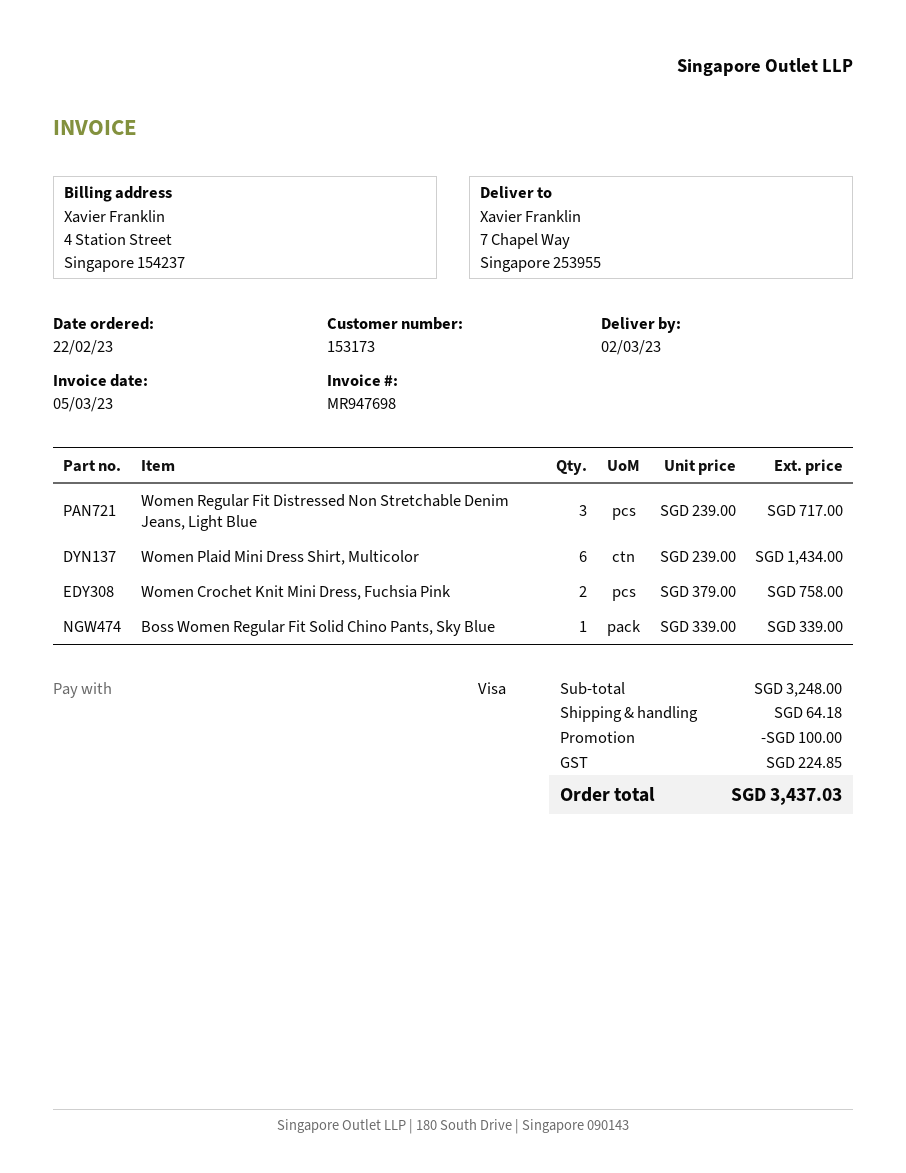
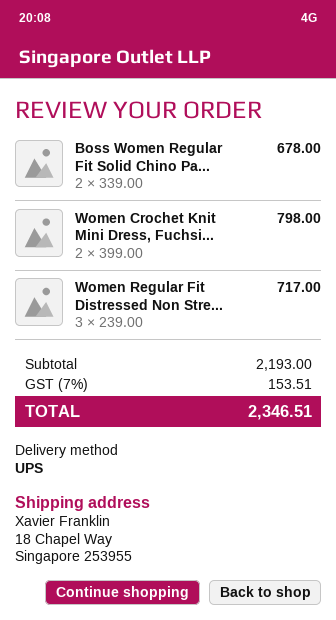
ship to: 7 Chapel Way, Singapore 253955 -> 18 Chapel Way, Singapore 253955
Women Plaid Mini Dress Shirt, Multicolor: 6 x 239.00 = 1434.00 -> none
Women Crochet Knit Mini Dress, Fuchsia Pink: 2 x 379.00 = 758.00 -> 2 x 399.00 = 798.00
Boss Women Regular Fit Solid Chino Pants, Sky Blue: 1 x 339.00 = 339.00 -> 2 x 339.00 = 678.00
subtotal: 3248.00 -> 2193.00
discount: 100.00 -> none
shipping: 64.18 -> none
tax: 224.85 -> 153.51
total: 3437.03 -> 2346.51

